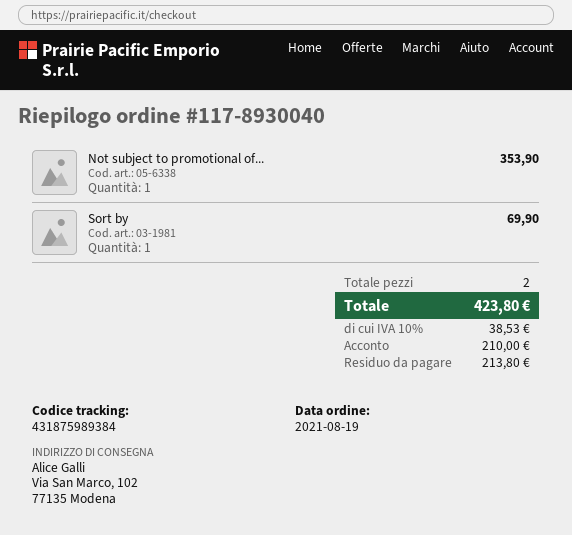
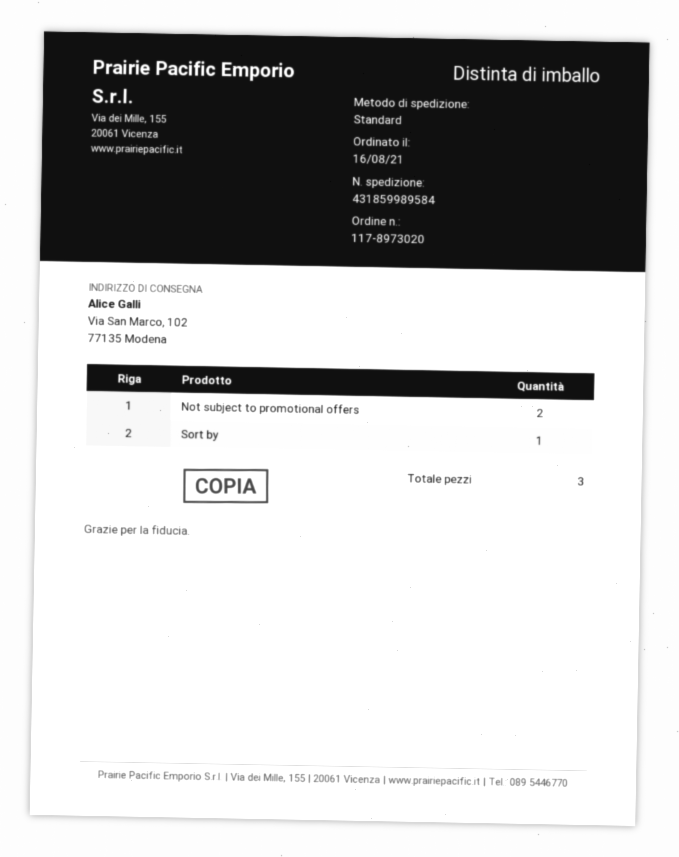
order number: 117-8930040 -> 117-8973020
order date: 2021-08-19 -> 2021-08-16
tracking number: 431875989384 -> 431859989584
Not subject to promotional of...: 1 -> 2
total quantity: 2 -> 3

